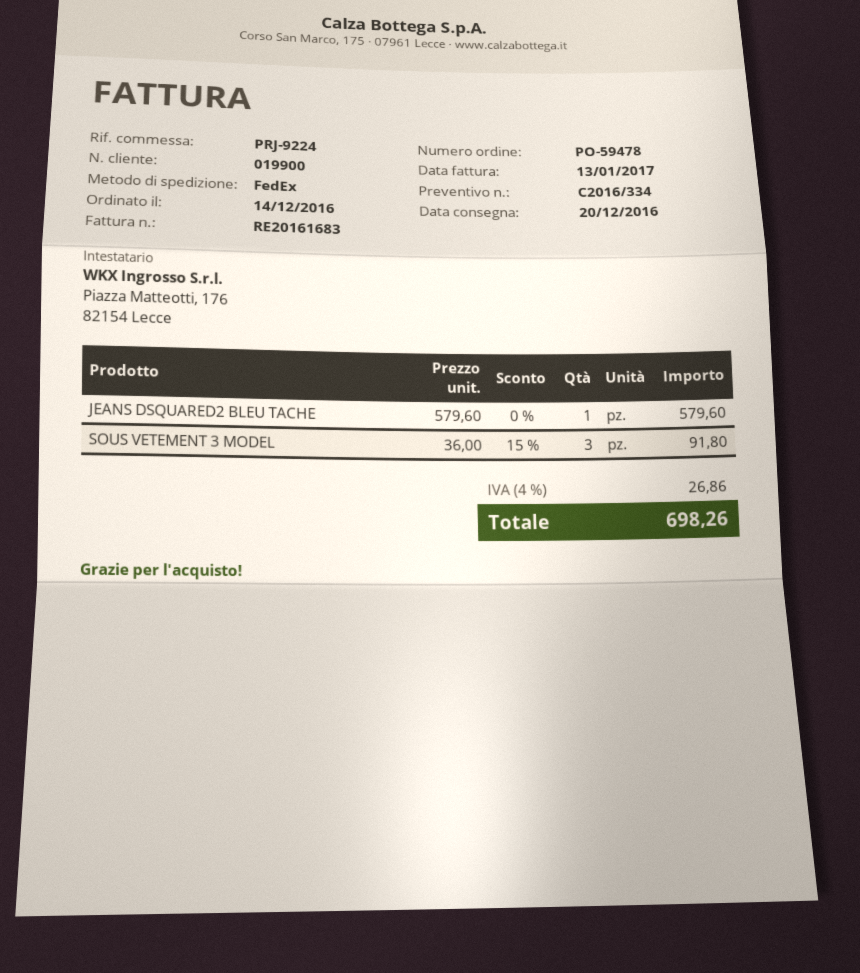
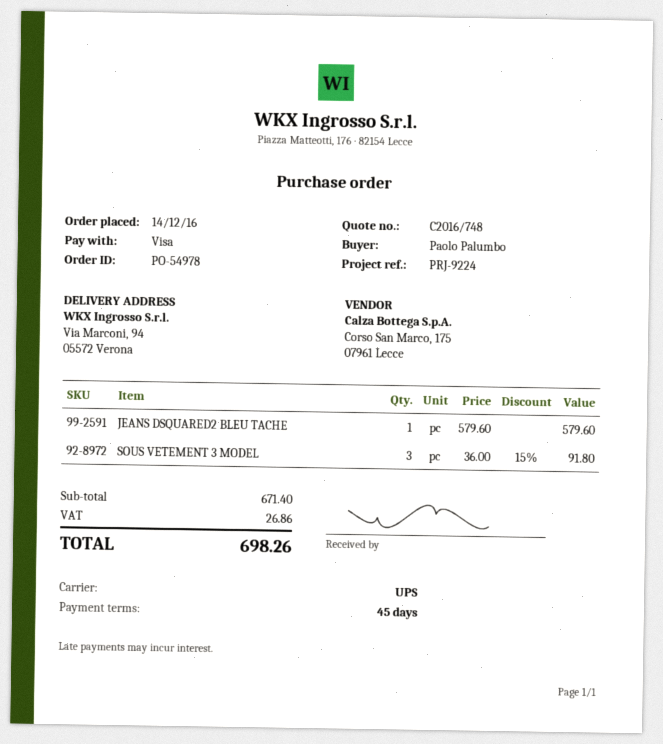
quote number: C2016/334 -> C2016/748
order number: PO-59478 -> PO-54978
shipping method: FedEx -> UPS

